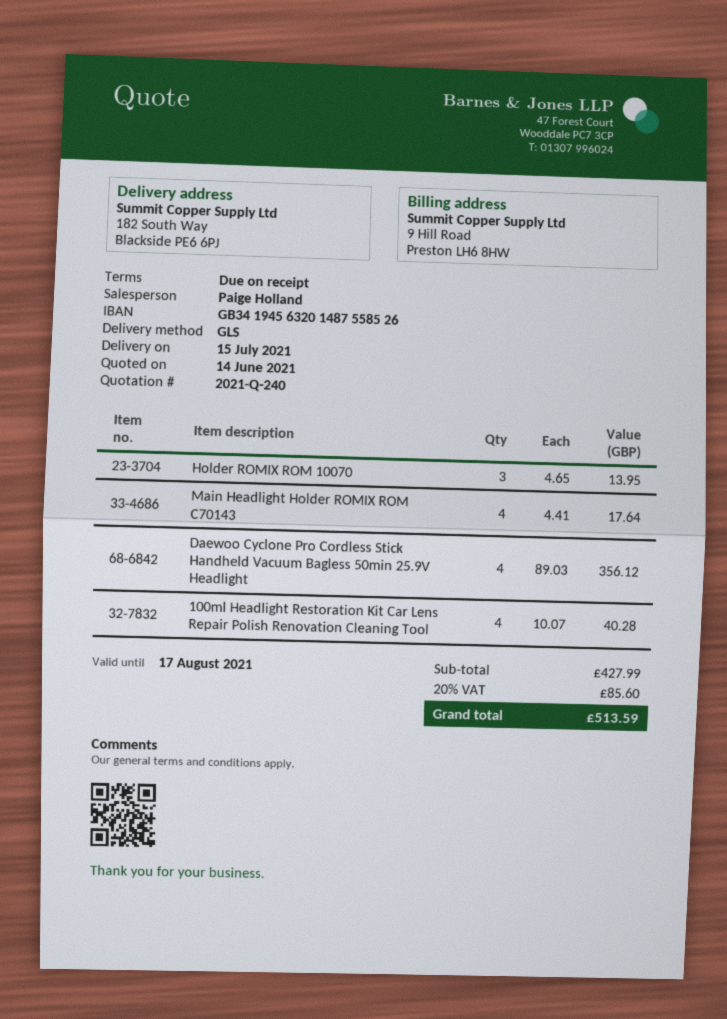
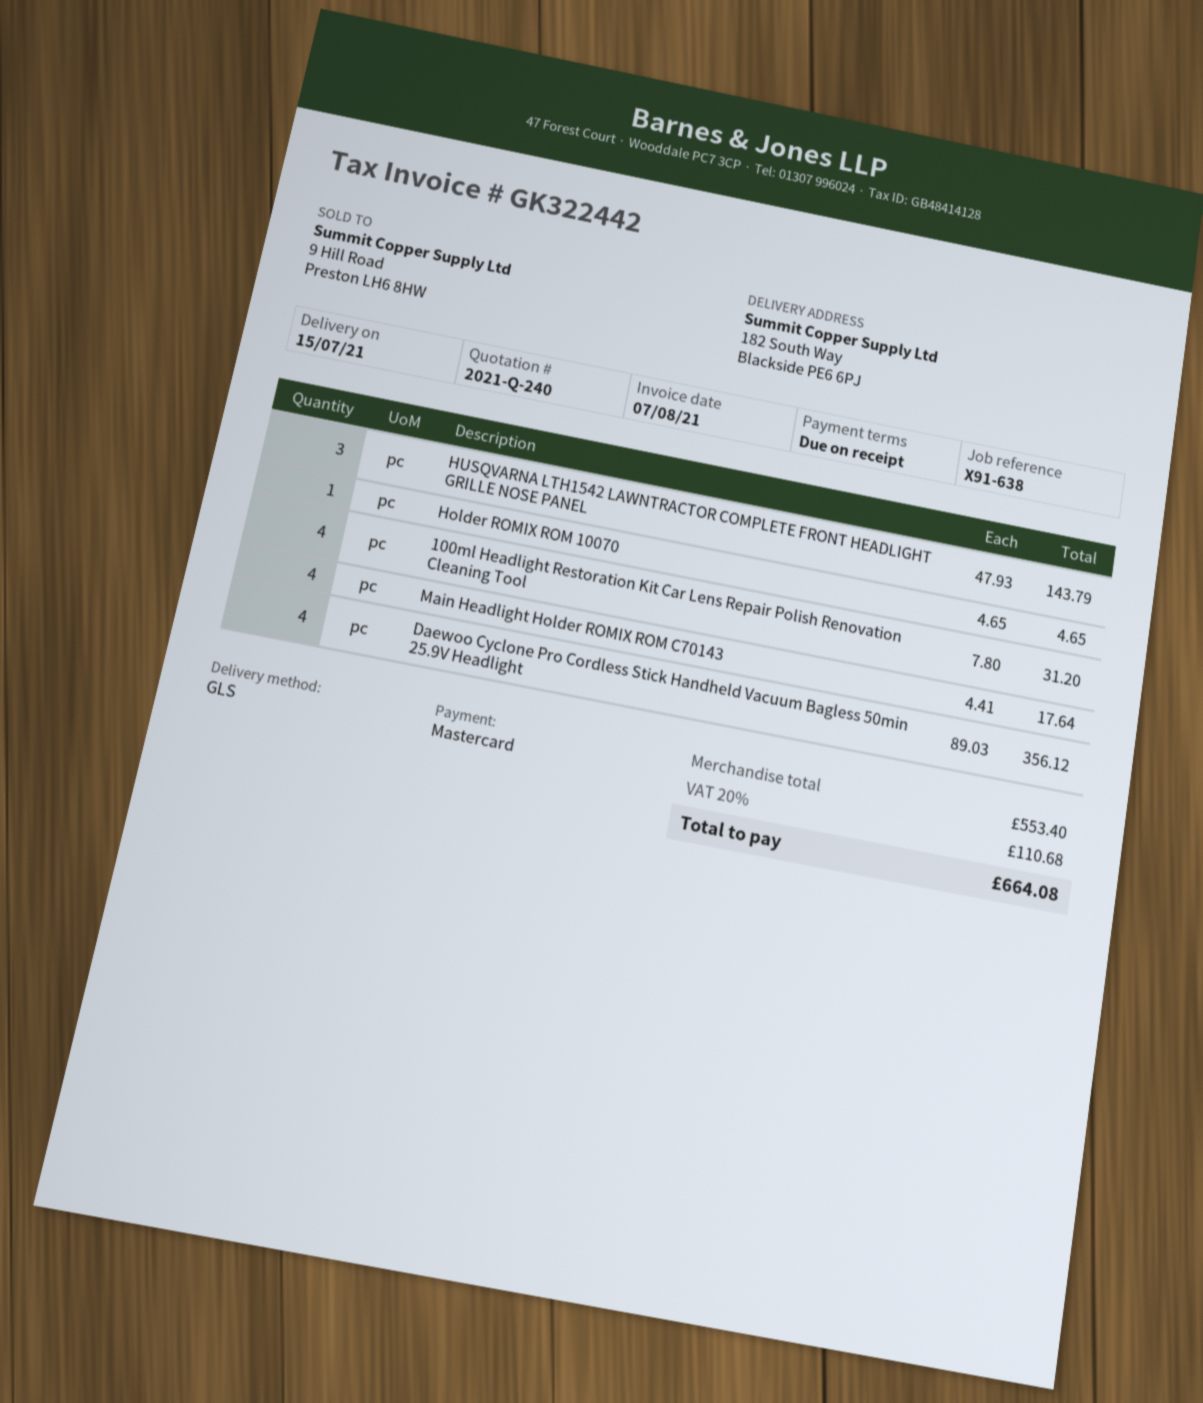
Holder ROMIX ROM 10070: 3 x 4.65 = 13.95 -> 1 x 4.65 = 4.65
100ml Headlight Restoration Kit Car Lens Repair Polish Renovation Cleaning Tool: 4 x 10.07 = 40.28 -> 4 x 7.80 = 31.20
HUSQVARNA LTH1542 LAWNTRACTOR COMPLETE FRONT HEADLIGHT GRILLE NOSE PANEL: none -> 3 x 47.93 = 143.79
subtotal: 427.99 -> 553.40
tax: 20% = 85.60 -> 20% = 110.68
total: 513.59 -> 664.08

